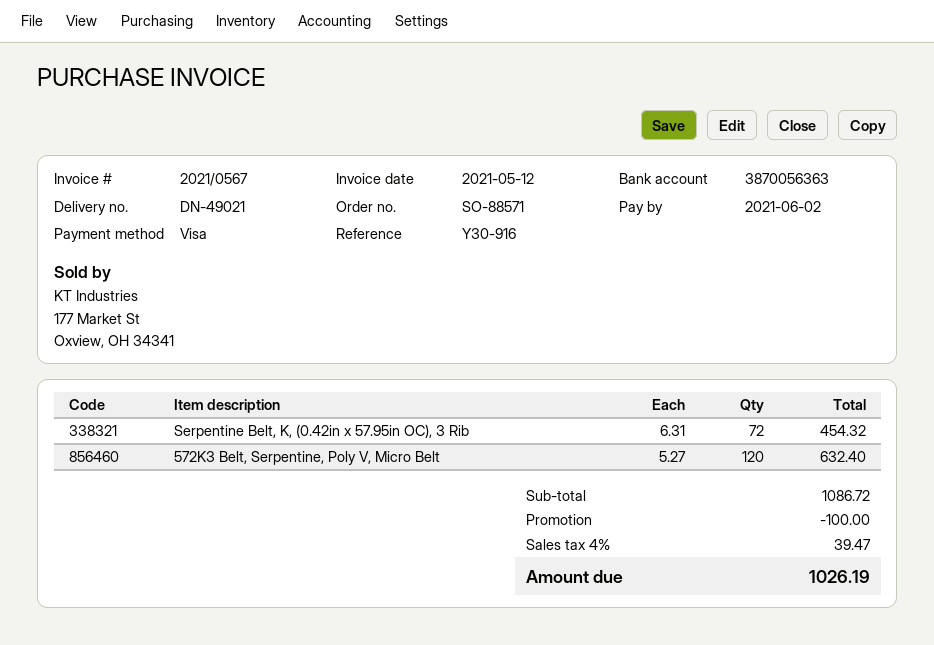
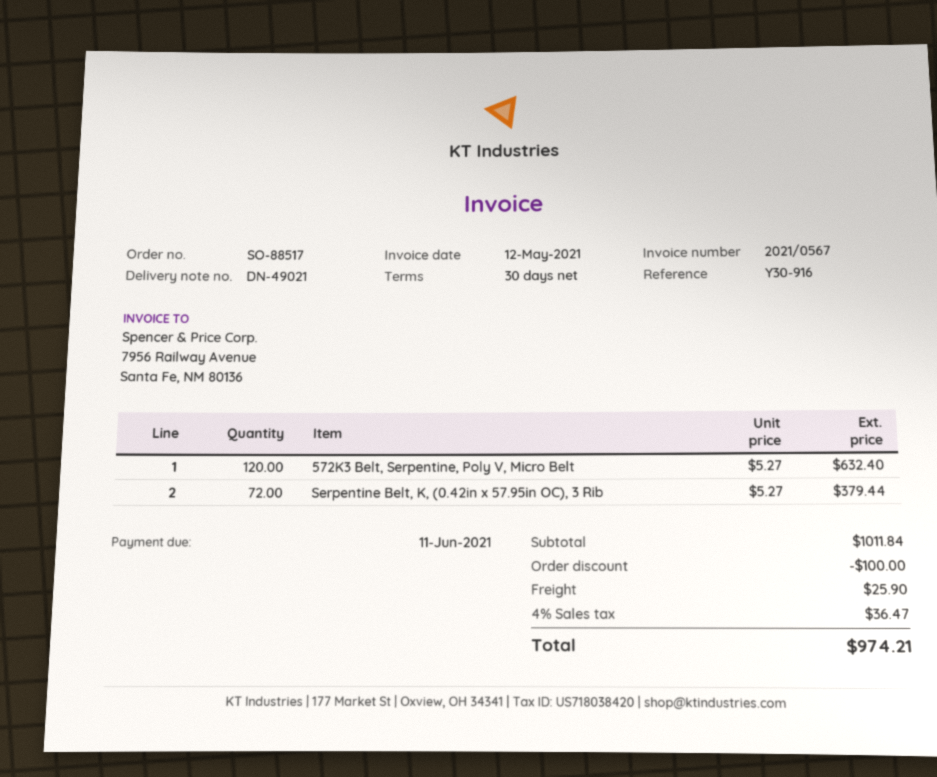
order number: SO-88571 -> SO-88517
due date: 2021-06-02 -> 2021-06-11
Serpentine Belt, K, (0.42in x 57.95in OC), 3 Rib: 72 x 6.31 = 454.32 -> 72 x 5.27 = 379.44
subtotal: 1086.72 -> 1011.84
shipping: none -> 25.90
tax: 4% = 39.47 -> 4% = 36.47
total: 1026.19 -> 974.21

